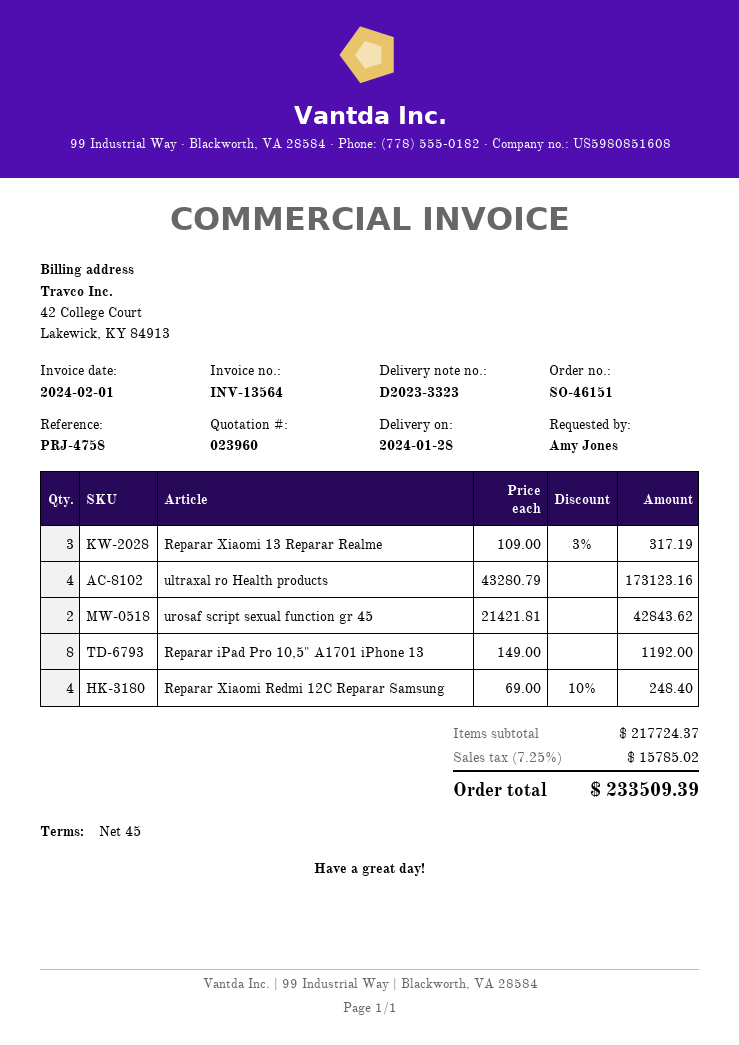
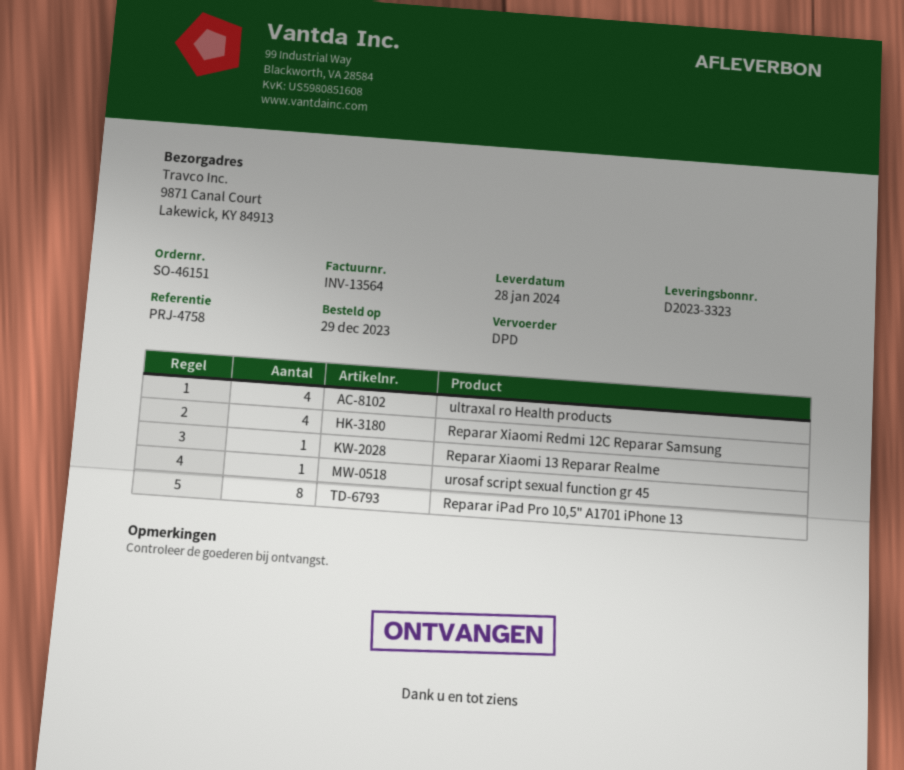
Reparar Xiaomi 13 Reparar Realme: 3 -> 1
urosaf script sexual function gr 45: 2 -> 1

